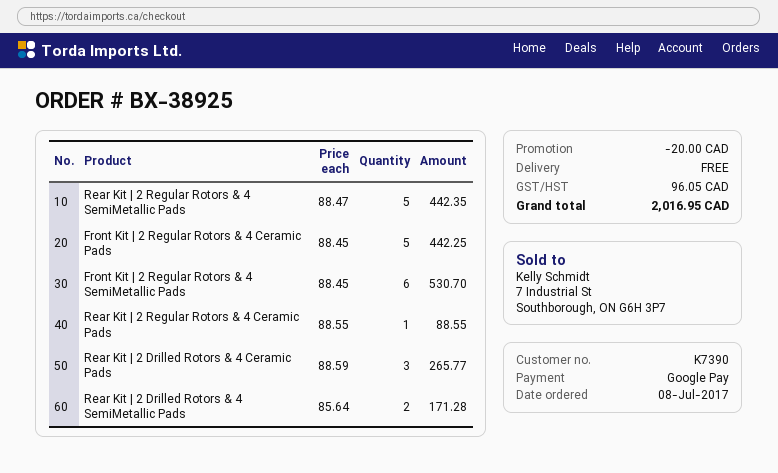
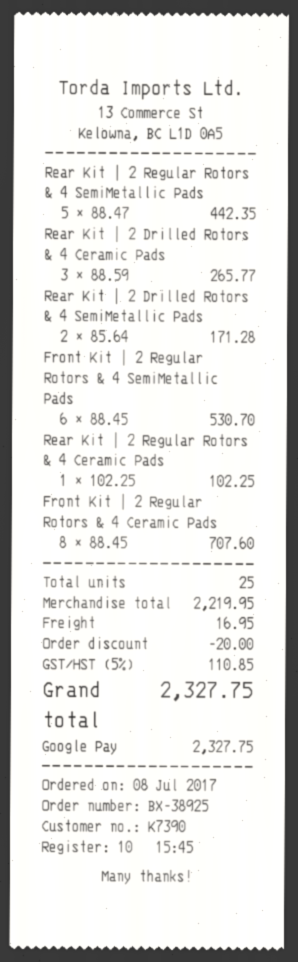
Front Kit | 2 Regular Rotors & 4 Ceramic Pads: 5 x 88.45 = 442.25 -> 8 x 88.45 = 707.60
Rear Kit | 2 Regular Rotors & 4 Ceramic Pads: 1 x 88.55 = 88.55 -> 1 x 102.25 = 102.25
shipping: 0.00 -> 16.95
tax: 96.05 -> 110.85
total: 2016.95 -> 2327.75

